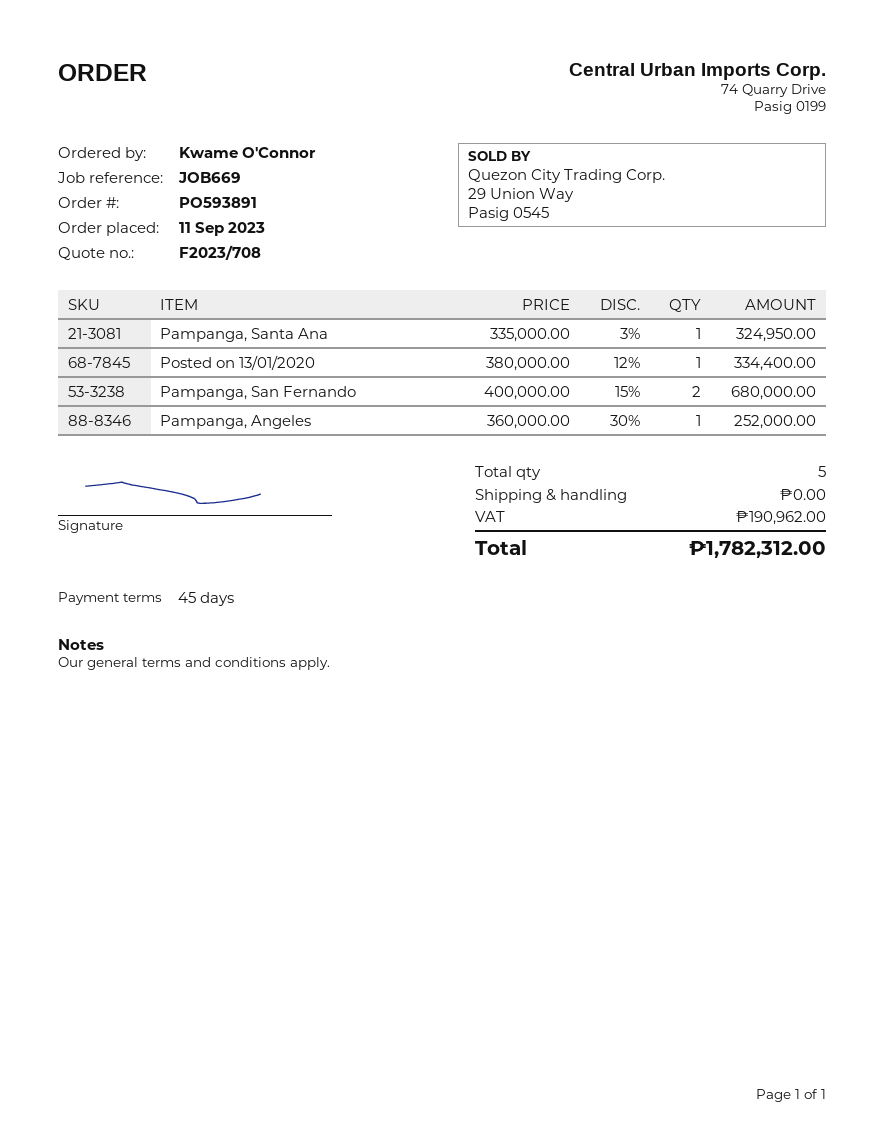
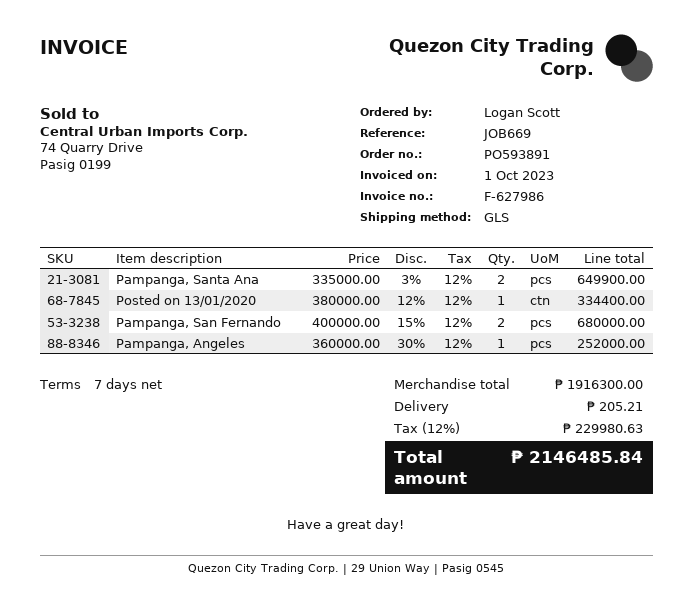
payment terms: 45 days -> 7 days
ordered by: Kwame O'Connor -> Logan Scott
Pampanga, Santa Ana: 1 x 335000.00 - 3% = 324950.00 -> 2 x 335000.00 - 3% = 649900.00
shipping: 0.00 -> 205.21
tax: 190962.00 -> 229980.63
total: 1782312.00 -> 2146485.84

